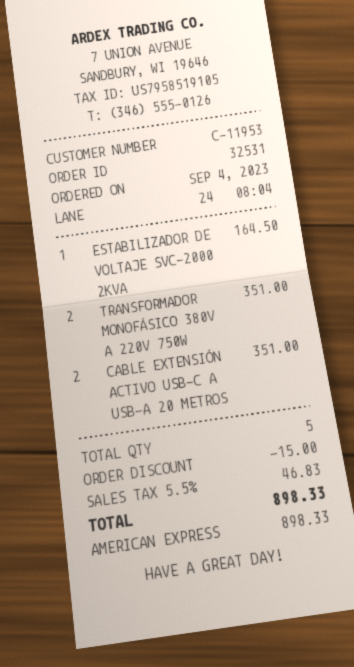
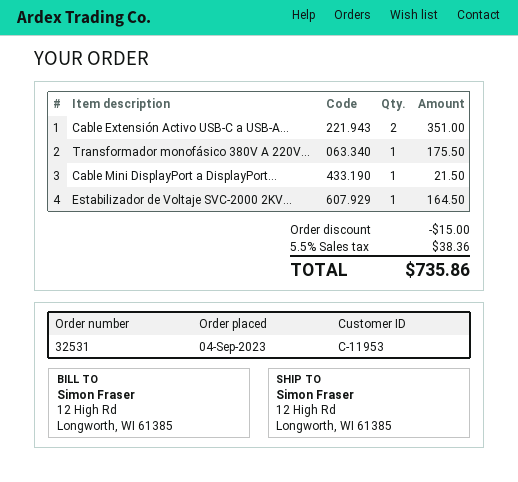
TRANSFORMADOR MONOFÁSICO 380V A 220V 750W: 2 for 351.00 -> 1 for 175.50
Cable Mini DisplayPort a DisplayPort...: none -> 1 for 21.50
tax: 5.5% = 46.83 -> 5.5% = 38.36
total: 898.33 -> 735.86

